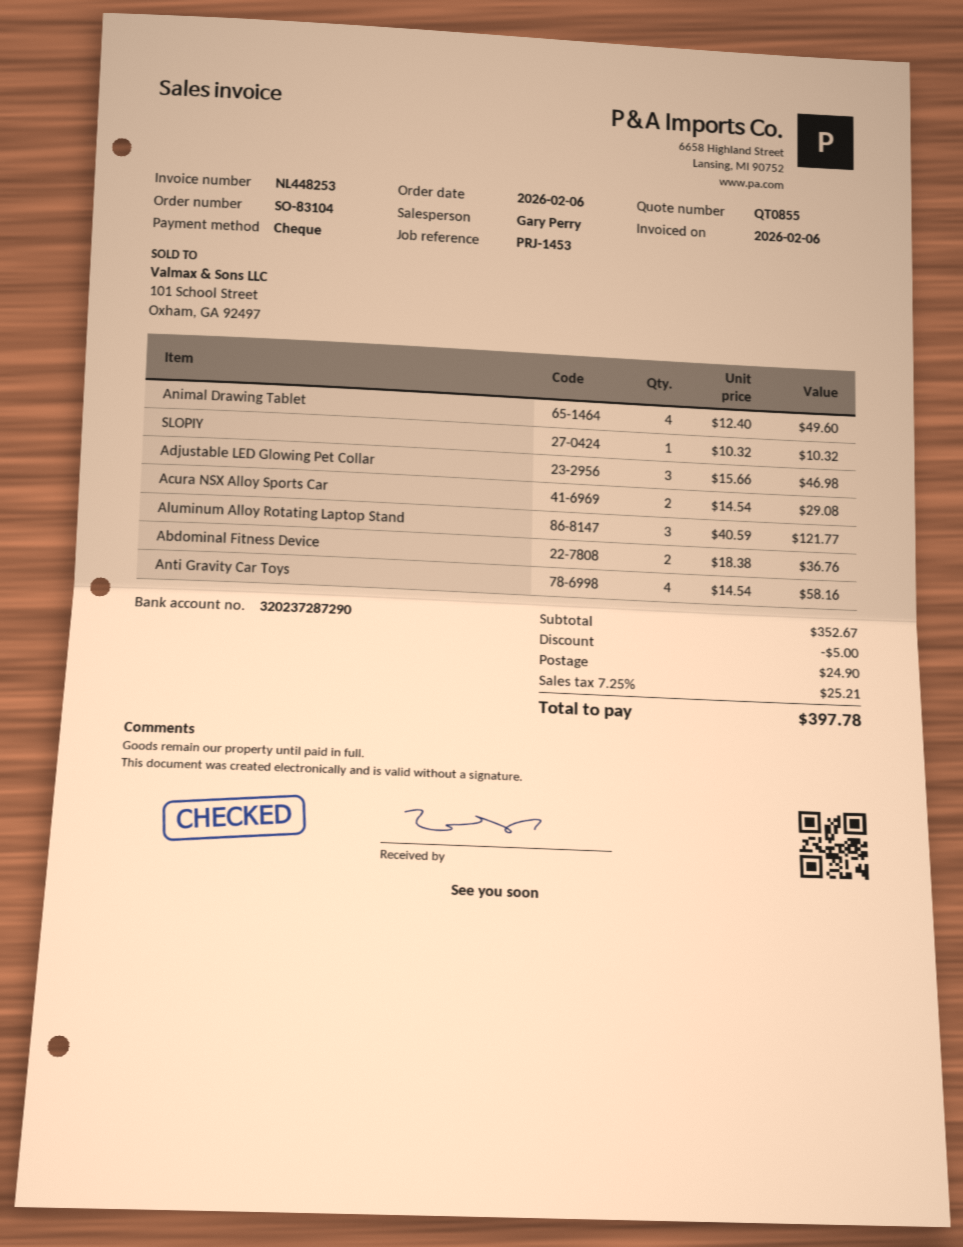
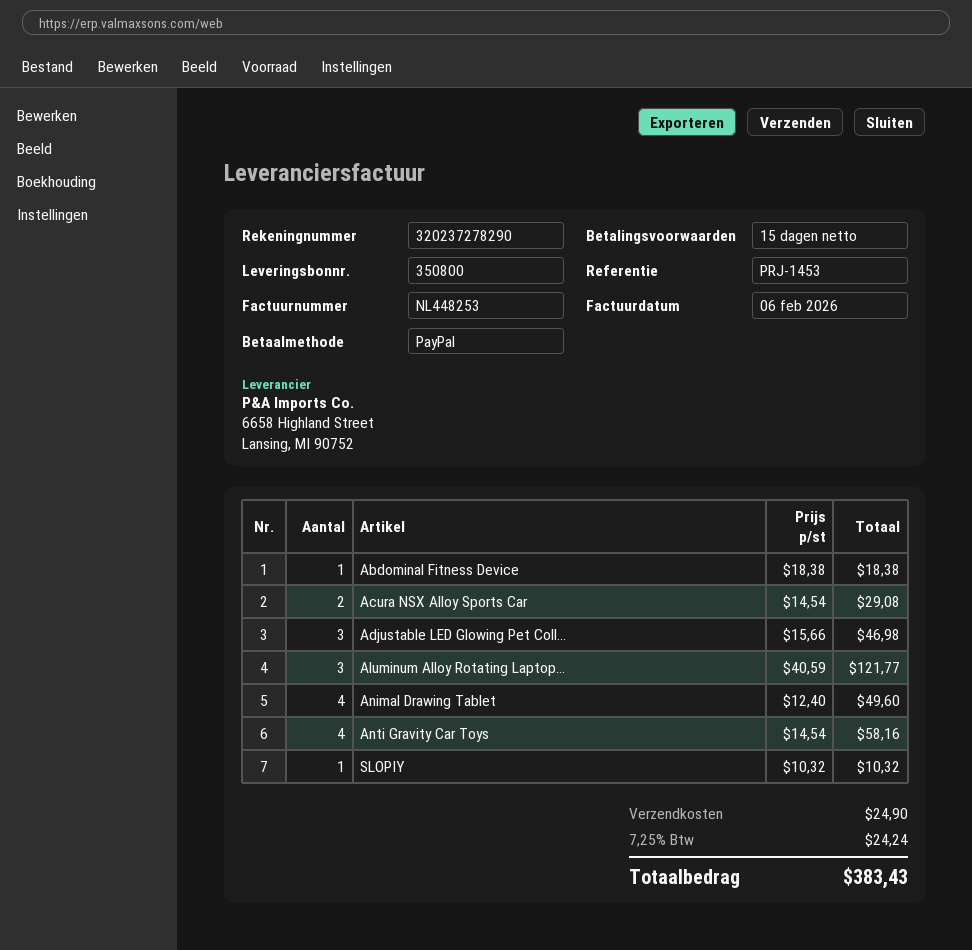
payment method: cheque -> PayPal
bank account: 320237287290 -> 320237278290
Abdominal Fitness Device: 2 x 18.38 = 36.76 -> 1 x 18.38 = 18.38
discount: 5.00 -> none
tax: 7.25% = 25.21 -> 7.25% = 24.24
total: 397.78 -> 383.43

